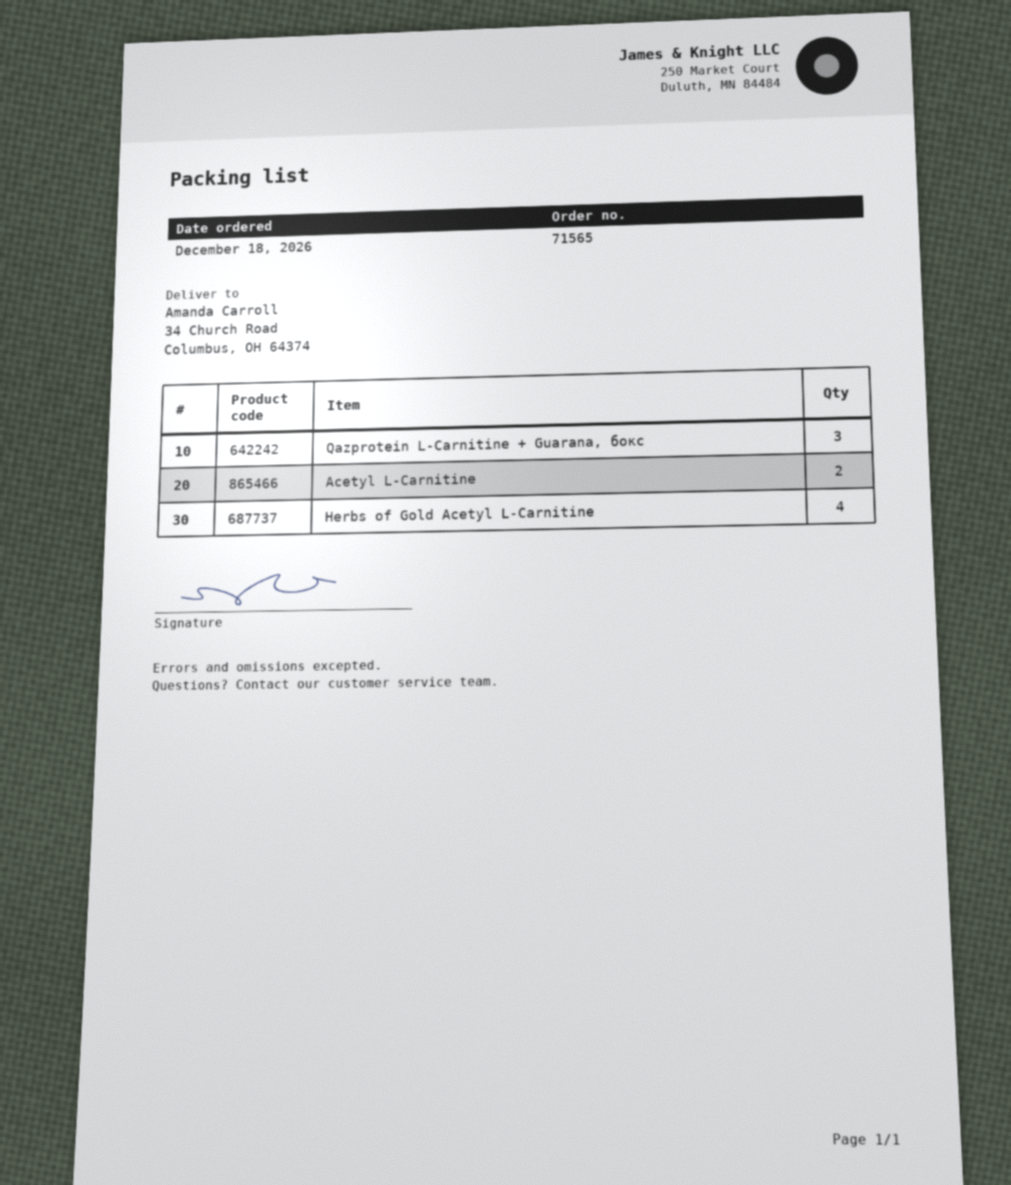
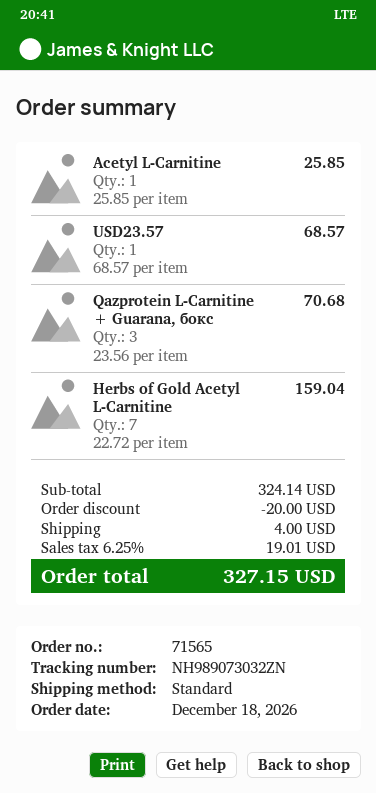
Acetyl L-Carnitine: 2 -> 1
Herbs of Gold Acetyl L-Carnitine: 4 -> 7
USD23.57: none -> 1

